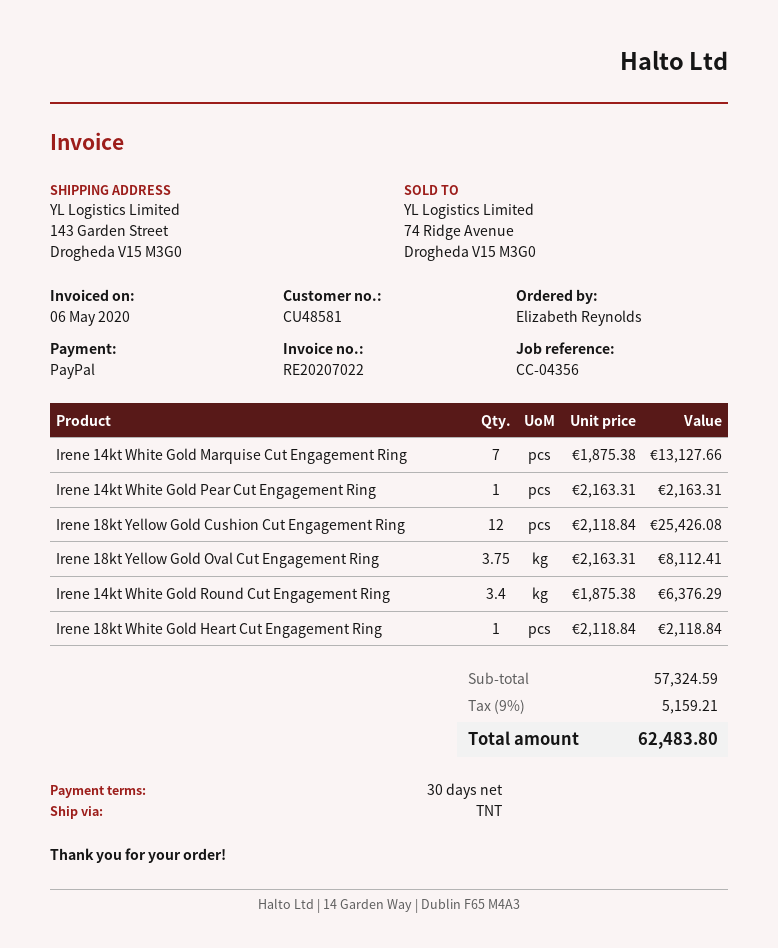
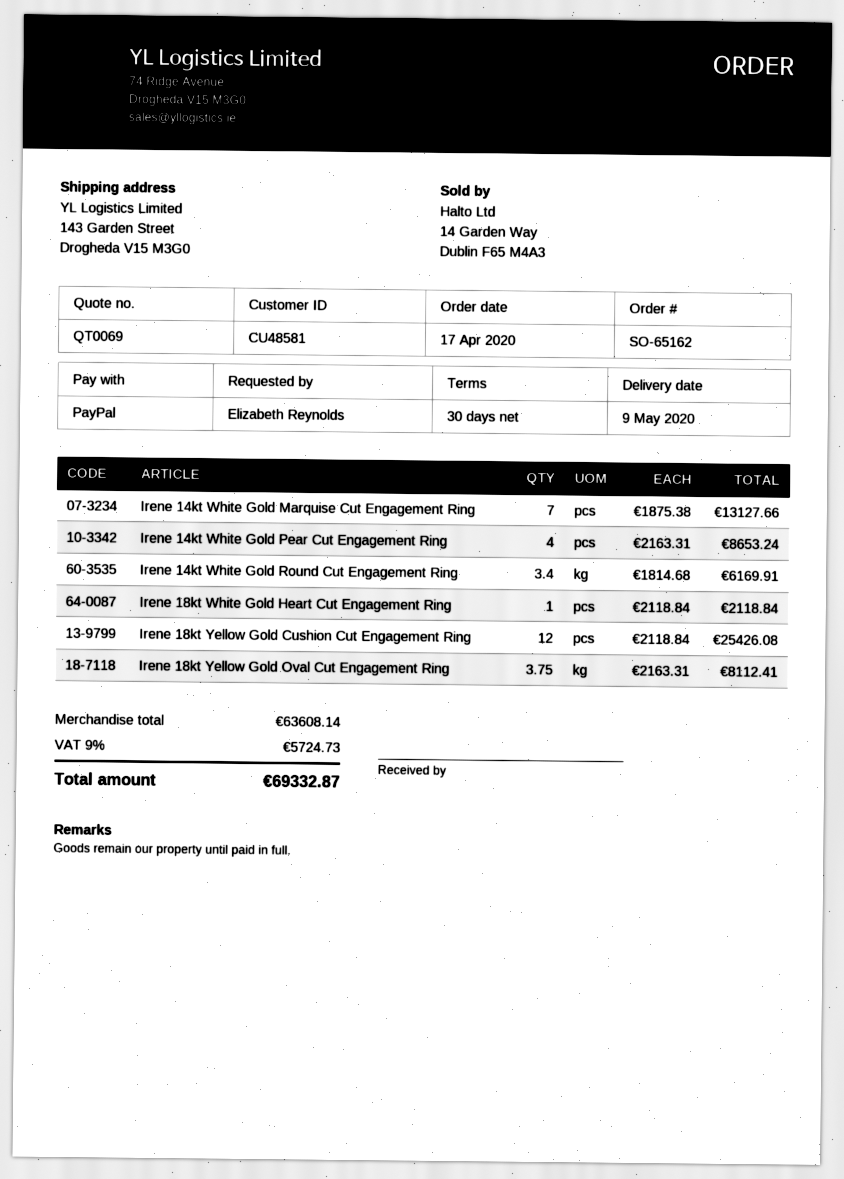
Irene 14kt White Gold Pear Cut Engagement Ring: 1 x 2163.31 = 2163.31 -> 4 x 2163.31 = 8653.24
Irene 14kt White Gold Round Cut Engagement Ring: 3.4 x 1875.38 = 6376.29 -> 3.4 x 1814.68 = 6169.91
subtotal: 57324.59 -> 63608.14
tax: 9% = 5159.21 -> 9% = 5724.73
total: 62483.80 -> 69332.87

